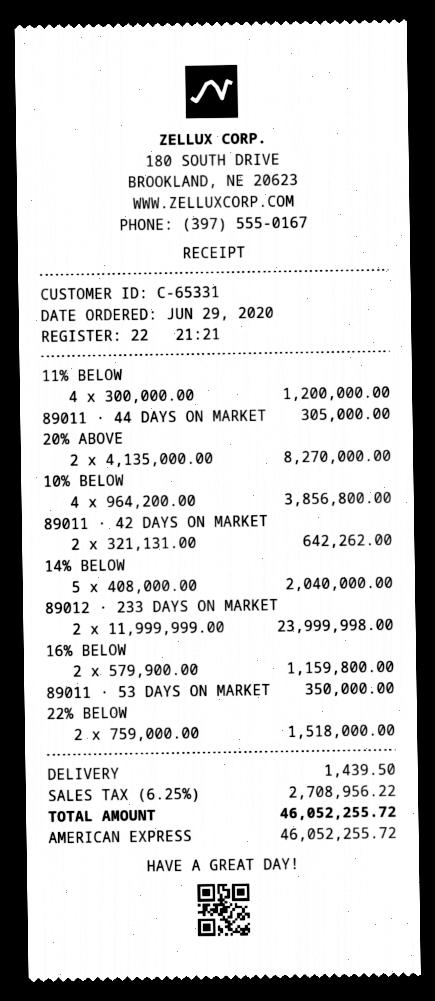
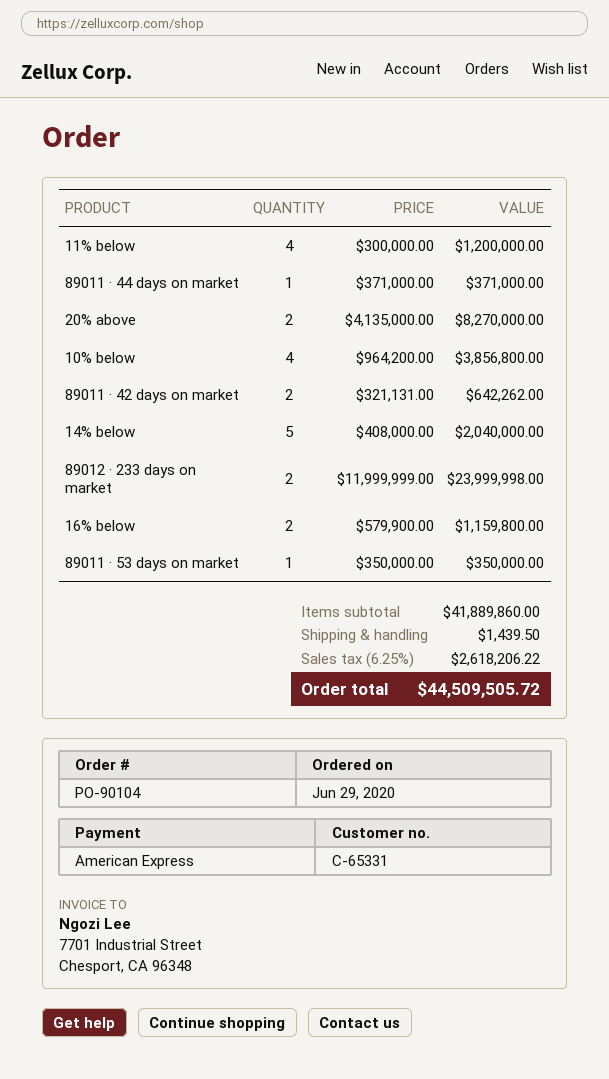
89011 · 44 DAYS ON MARKET: 1 x 305000.00 = 305000.00 -> 1 x 371000.00 = 371000.00
22% BELOW: 2 x 759000.00 = 1518000.00 -> none
tax: 6.25% = 2708956.22 -> 6.25% = 2618206.22
total: 46052255.72 -> 44509505.72

